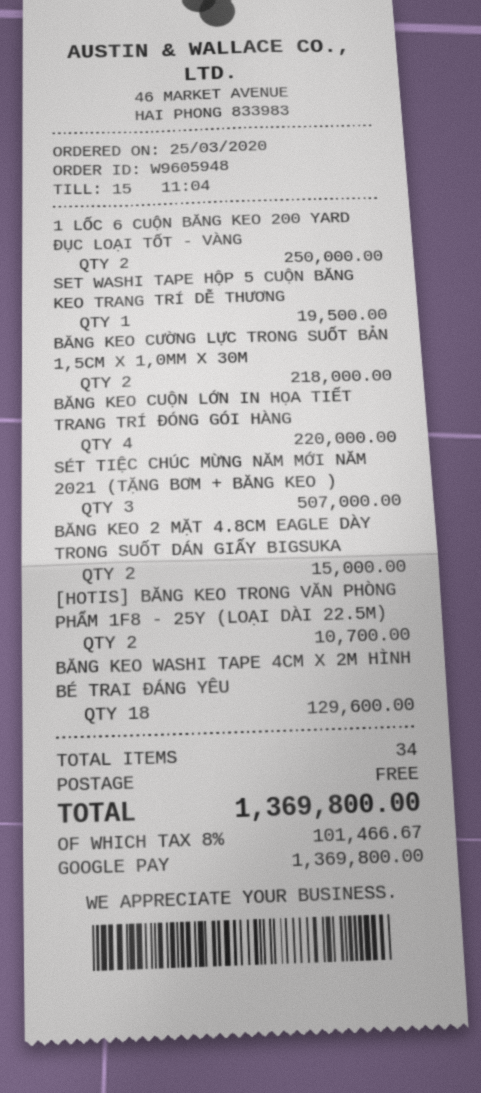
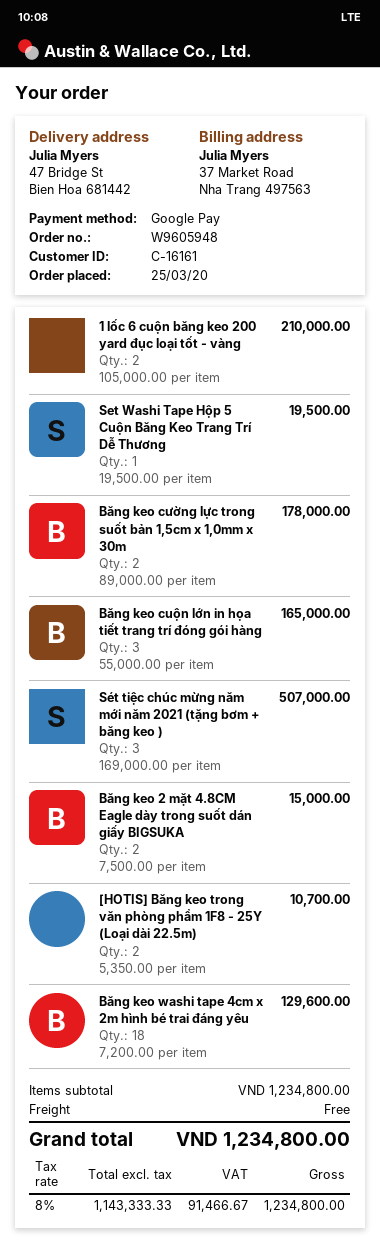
1 LỐC 6 CUỘN BĂNG KEO 200 YARD ĐỤC LOẠI TỐT - VÀNG: 2 for 250000.00 -> 2 for 210000.00
BĂNG KEO CƯỜNG LỰC TRONG SUỐT BẢN 1,5CM X 1,0MM X 30M: 2 for 218000.00 -> 2 for 178000.00
BĂNG KEO CUỘN LỚN IN HỌA TIẾT TRANG TRÍ ĐÓNG GÓI HÀNG: 4 for 220000.00 -> 3 for 165000.00
tax: 8% = 101466.67 -> 8% = 91466.67
total: 1369800.00 -> 1234800.00

